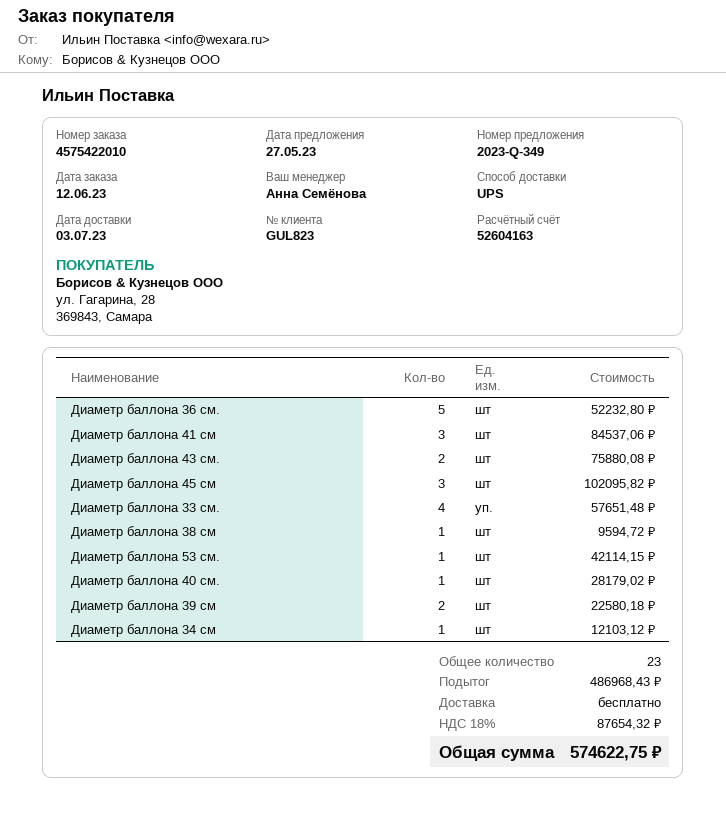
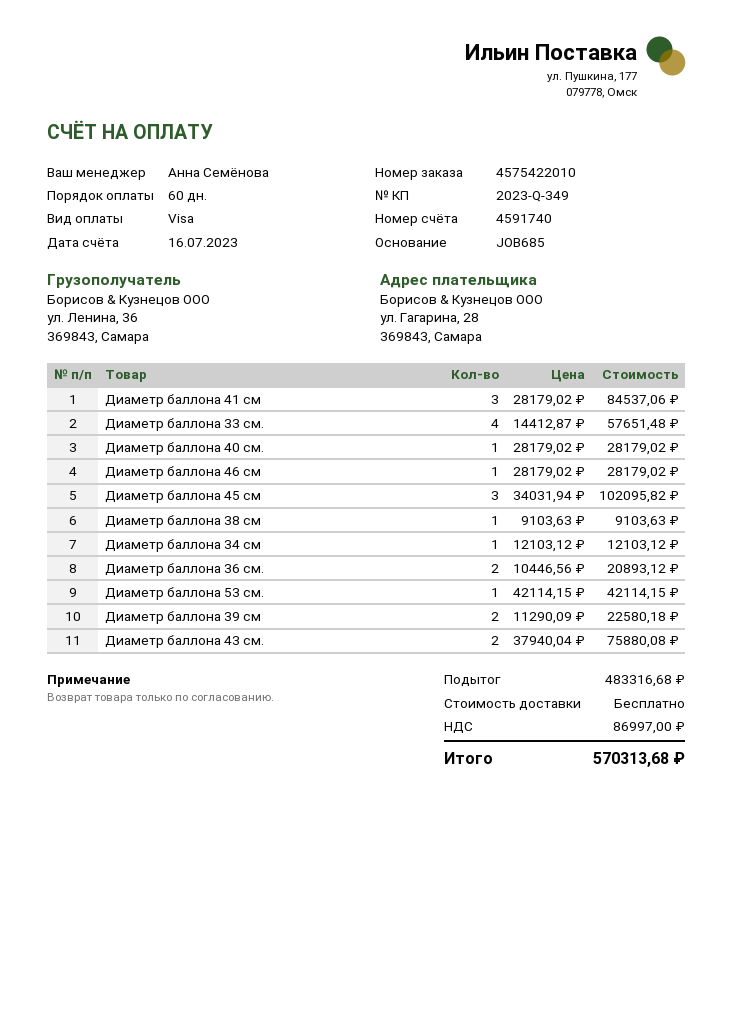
Диаметр баллона 36 см.: 5 for 52232.80 -> 2 for 20893.12
Диаметр баллона 38 см: 1 for 9594.72 -> 1 for 9103.63
Диаметр баллона 46 см: none -> 1 for 28179.02
subtotal: 486968.43 -> 483316.68
tax: 87654.32 -> 86997.00
total: 574622.75 -> 570313.68

